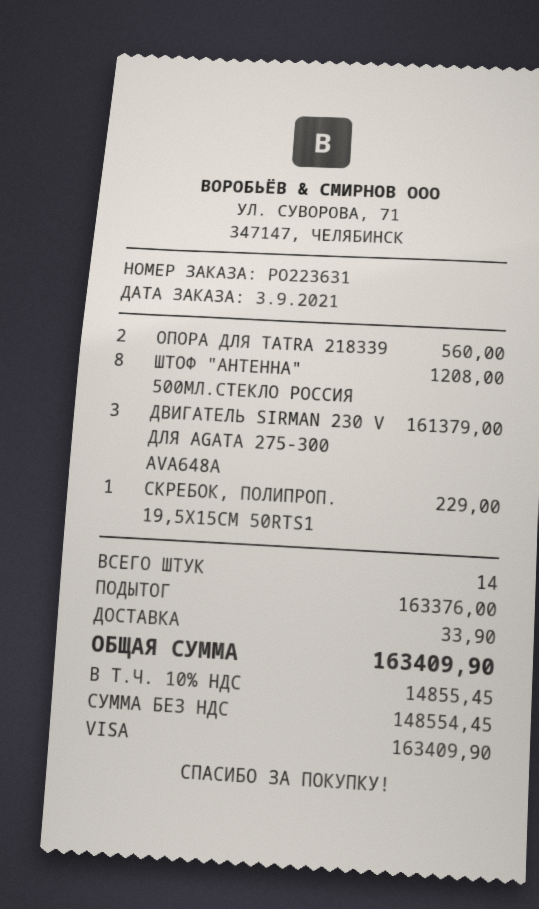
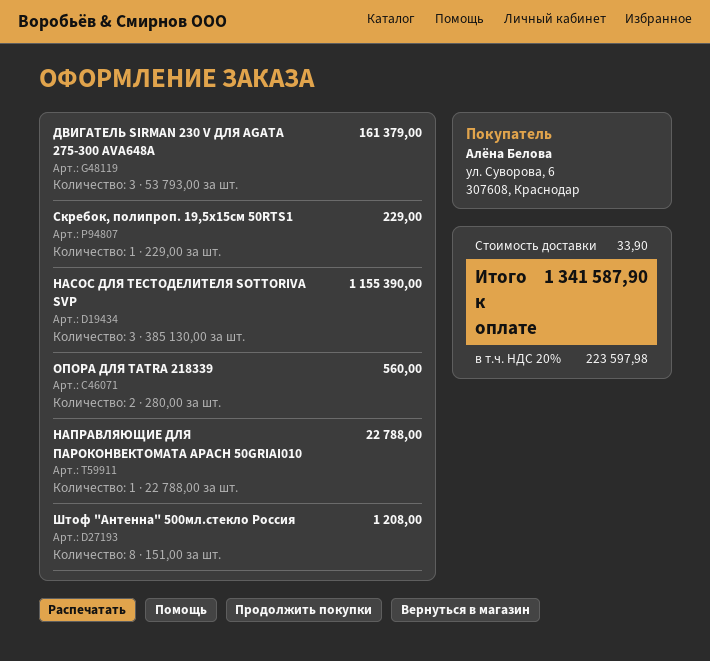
НАСОС ДЛЯ ТЕСТОДЕЛИТЕЛЯ SOTTORIVA SVP: none -> 3 for 1155390.00
НАПРАВЛЯЮЩИЕ ДЛЯ ПАРОКОНВЕКТОМАТА APACH 50GRIAI010: none -> 1 for 22788.00
tax: 10% = 14855.45 -> 20% = 223597.98
total: 163409.90 -> 1341587.90

